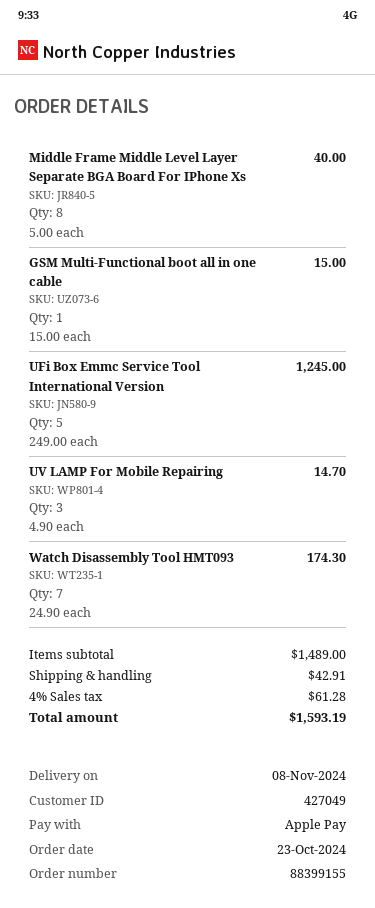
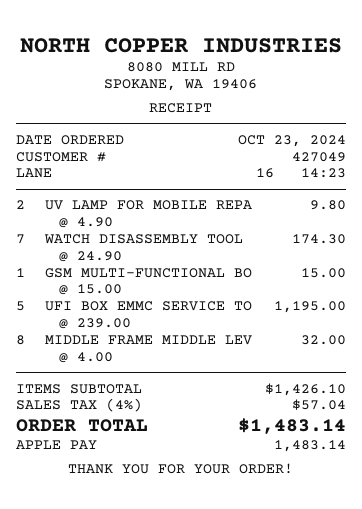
Middle Frame Middle Level Layer Separate BGA Board For IPhone Xs: 8 x 5.00 = 40.00 -> 8 x 4.00 = 32.00
UFi Box Emmc Service Tool International Version: 5 x 249.00 = 1245.00 -> 5 x 239.00 = 1195.00
UV LAMP For Mobile Repairing: 3 x 4.90 = 14.70 -> 2 x 4.90 = 9.80
subtotal: 1489.00 -> 1426.10
shipping: 42.91 -> none
tax: 4% = 61.28 -> 4% = 57.04
total: 1593.19 -> 1483.14

